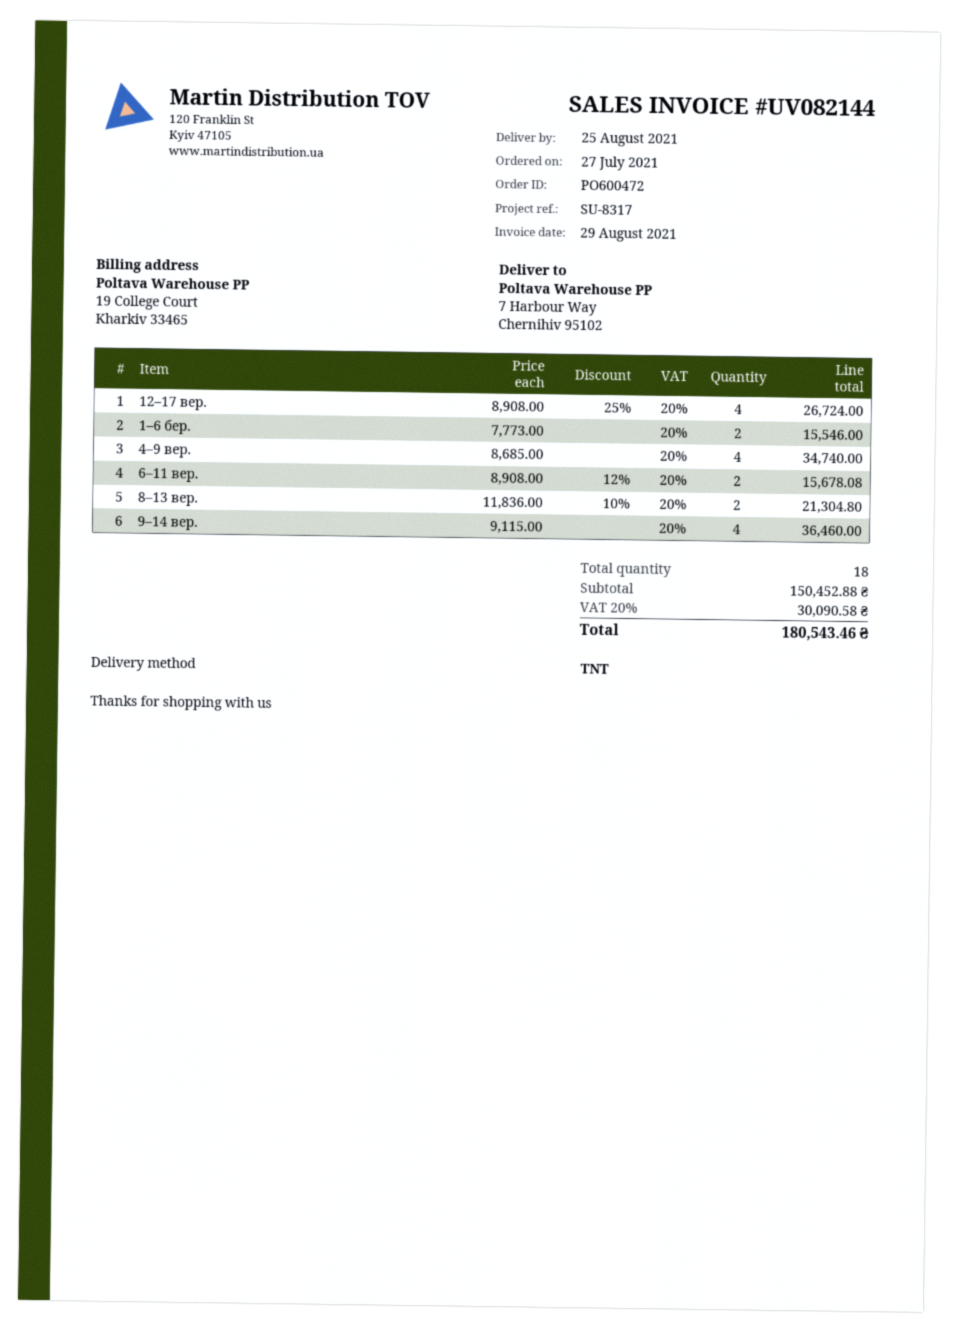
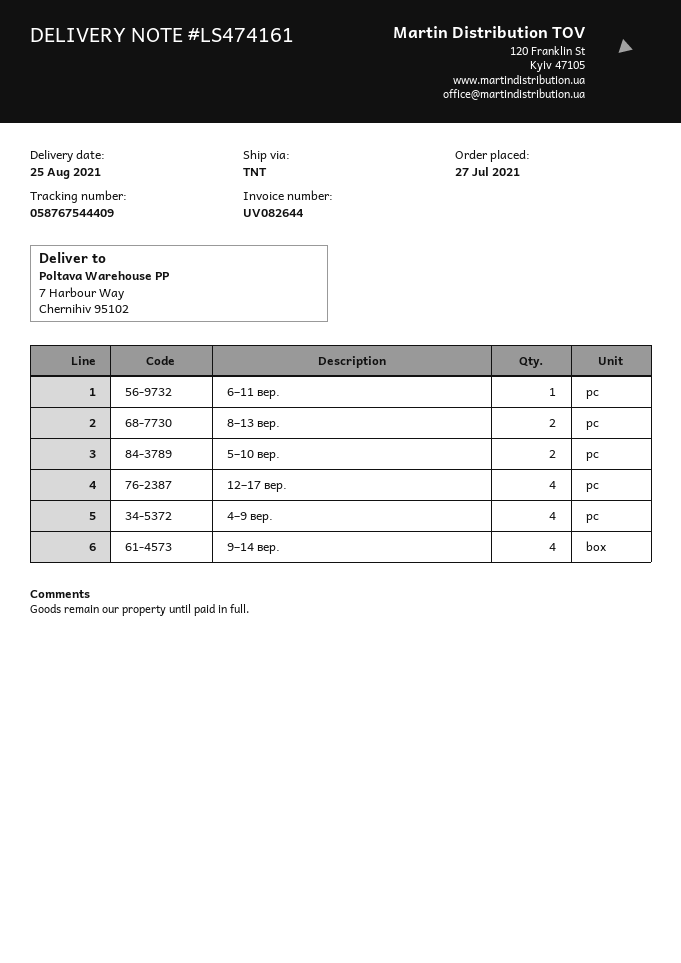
invoice number: UV082144 -> UV082644
1–6 бер.: 2 -> none
6–11 вер.: 2 -> 1
5–10 вер.: none -> 2

